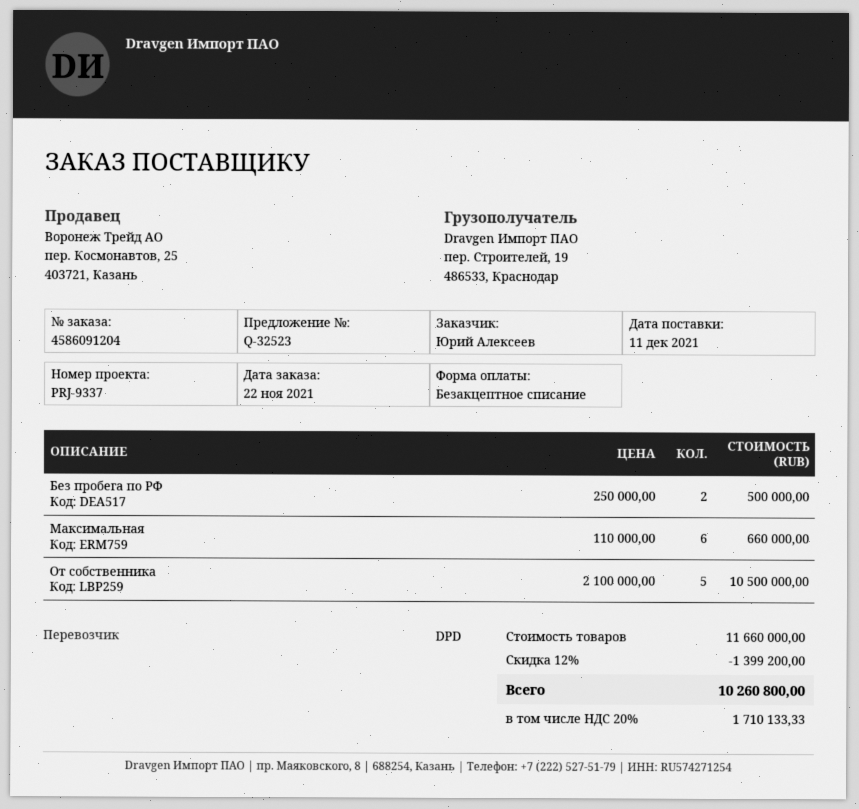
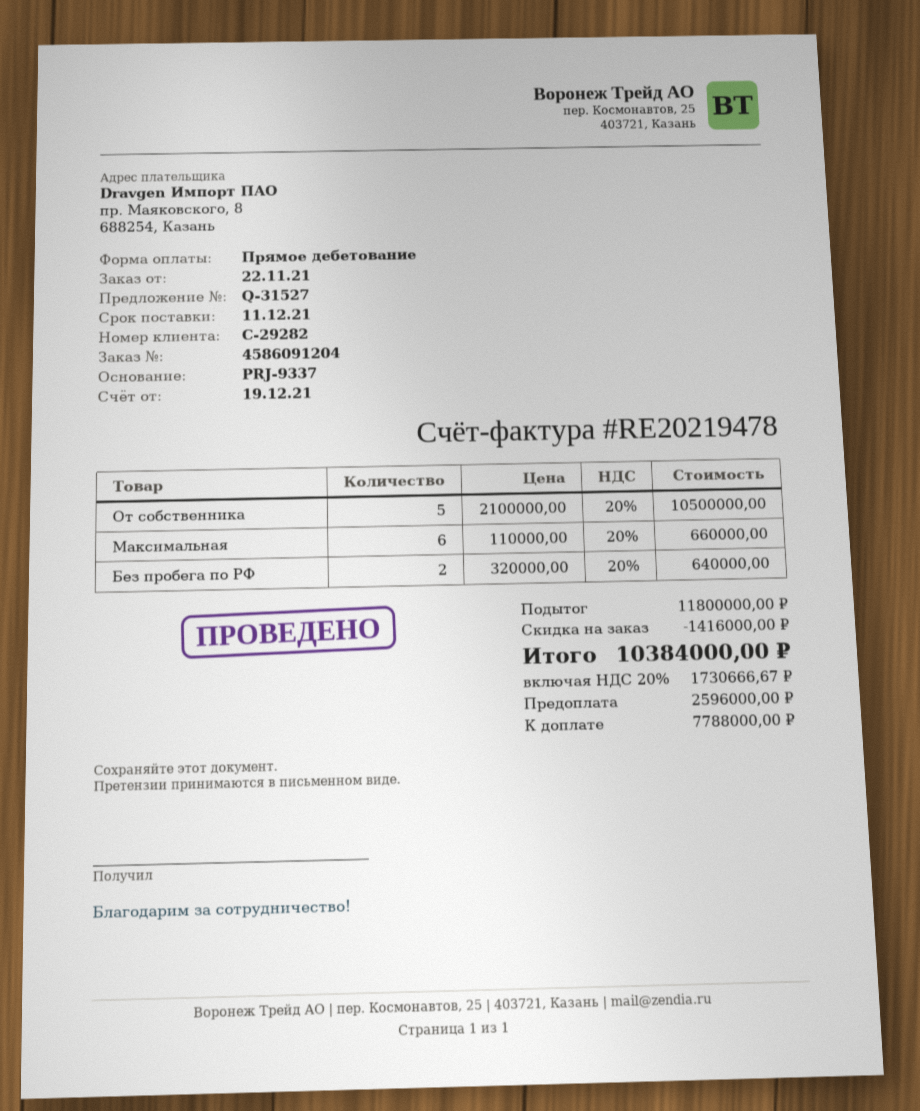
quote number: Q-32523 -> Q-31527
Без пробега по РФ: 2 x 250000.00 = 500000.00 -> 2 x 320000.00 = 640000.00
subtotal: 11660000.00 -> 11800000.00
discount: 1399200.00 -> 1416000.00
tax: 20% = 1710133.33 -> 20% = 1730666.67
total: 10260800.00 -> 10384000.00

